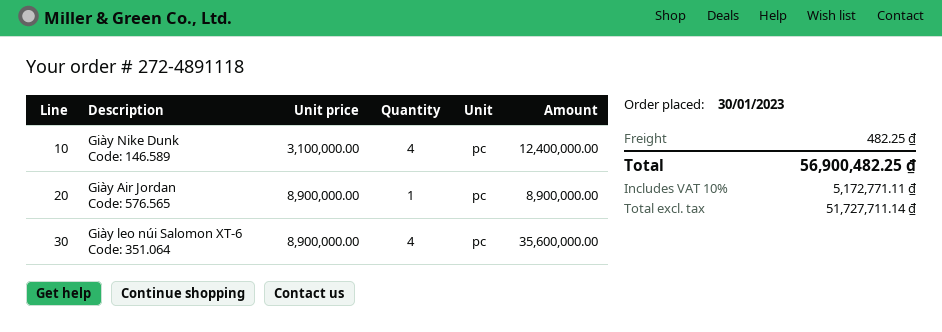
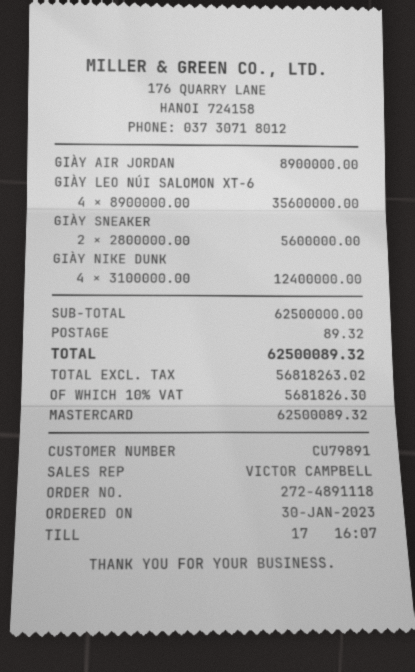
GIÀY SNEAKER: none -> 2 x 2800000.00 = 5600000.00
shipping: 482.25 -> 89.32
net: 51727711.14 -> 56818263.02
tax: 10% = 5172771.11 -> 10% = 5681826.30
total: 56900482.25 -> 62500089.32

